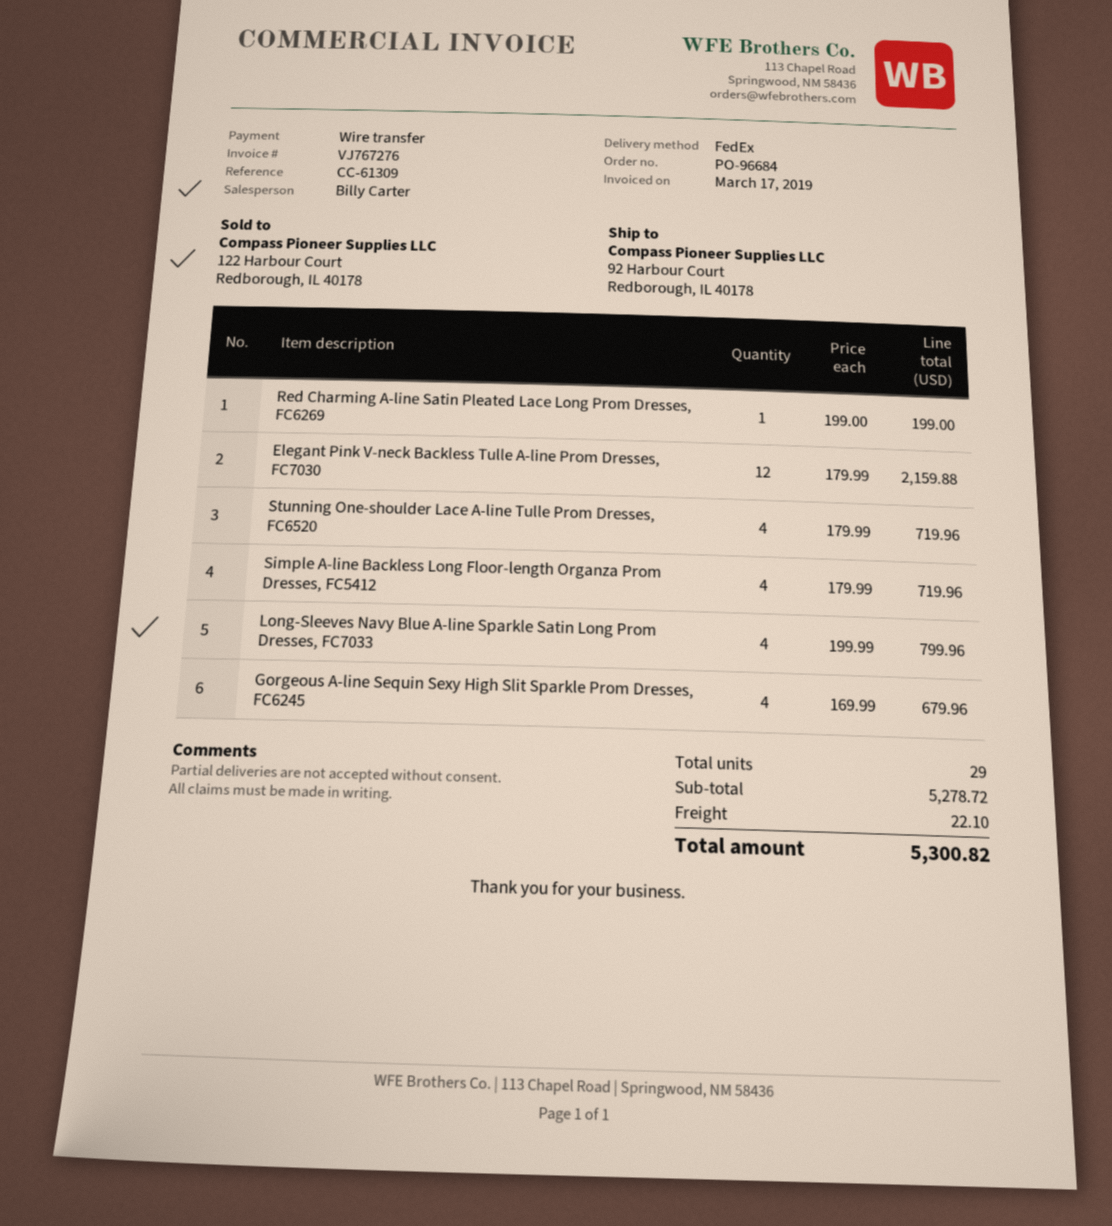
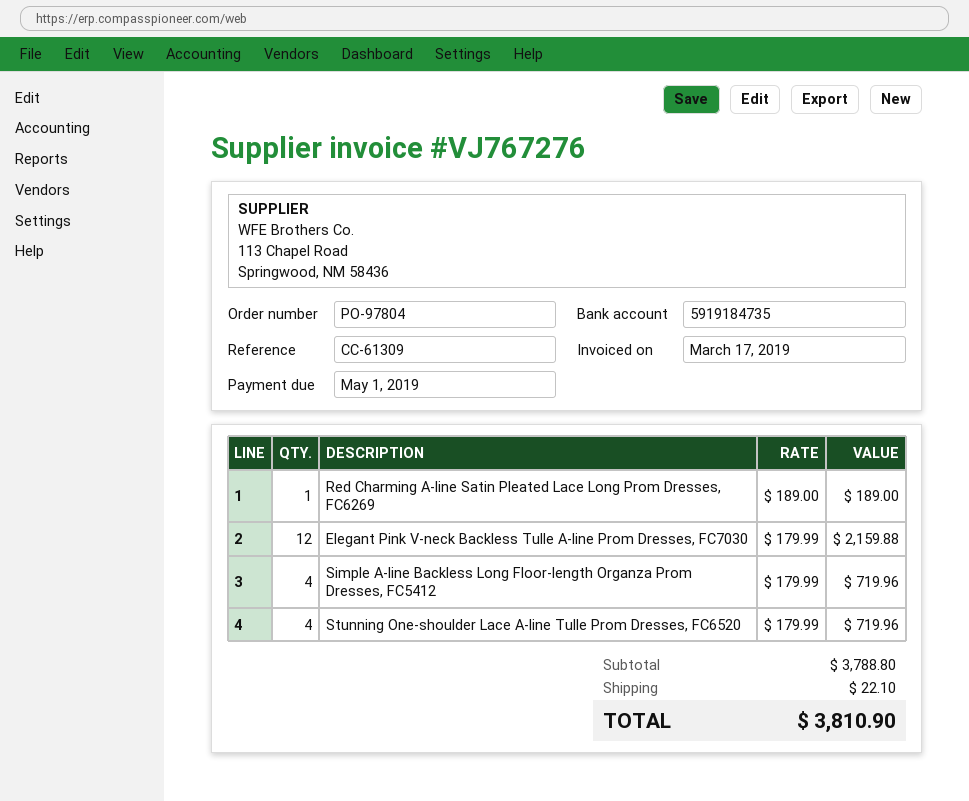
order number: PO-96684 -> PO-97804
Red Charming A-line Satin Pleated Lace Long Prom Dresses, FC6269: 1 x 199.00 = 199.00 -> 1 x 189.00 = 189.00
Long-Sleeves Navy Blue A-line Sparkle Satin Long Prom Dresses, FC7033: 4 x 199.99 = 799.96 -> none
Gorgeous A-line Sequin Sexy High Slit Sparkle Prom Dresses, FC6245: 4 x 169.99 = 679.96 -> none
subtotal: 5278.72 -> 3788.80
total: 5300.82 -> 3810.90

